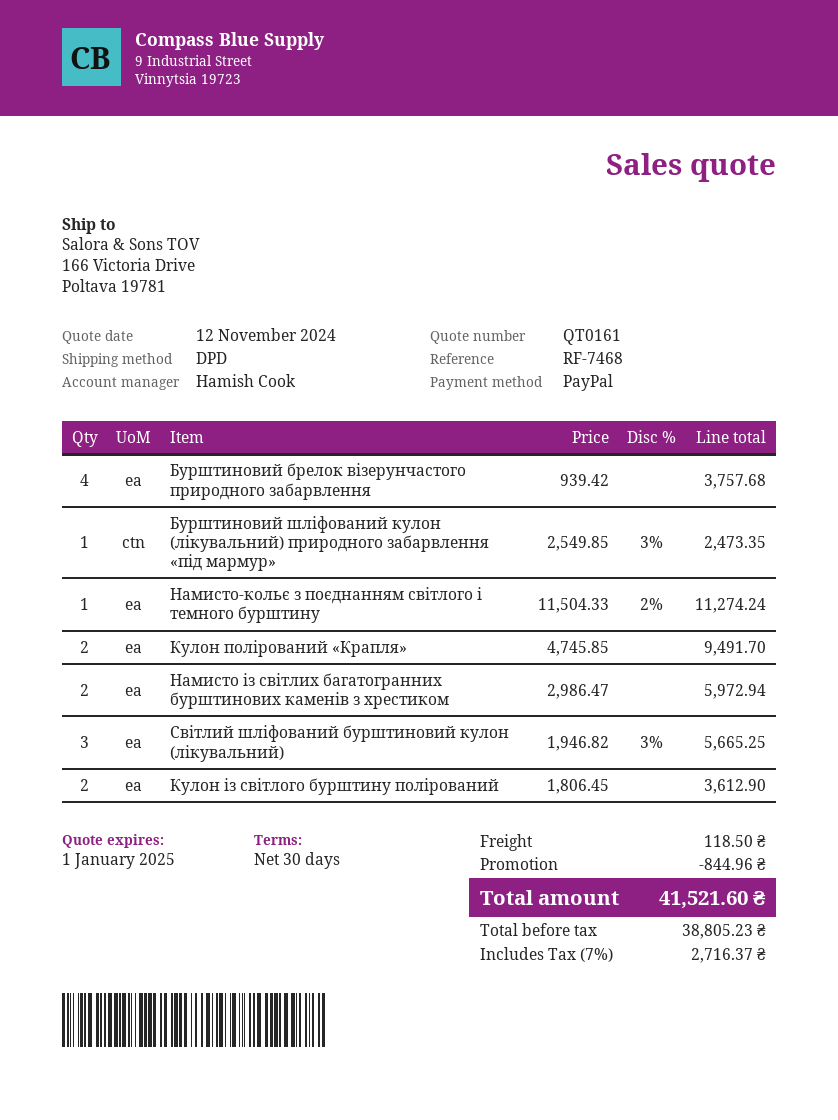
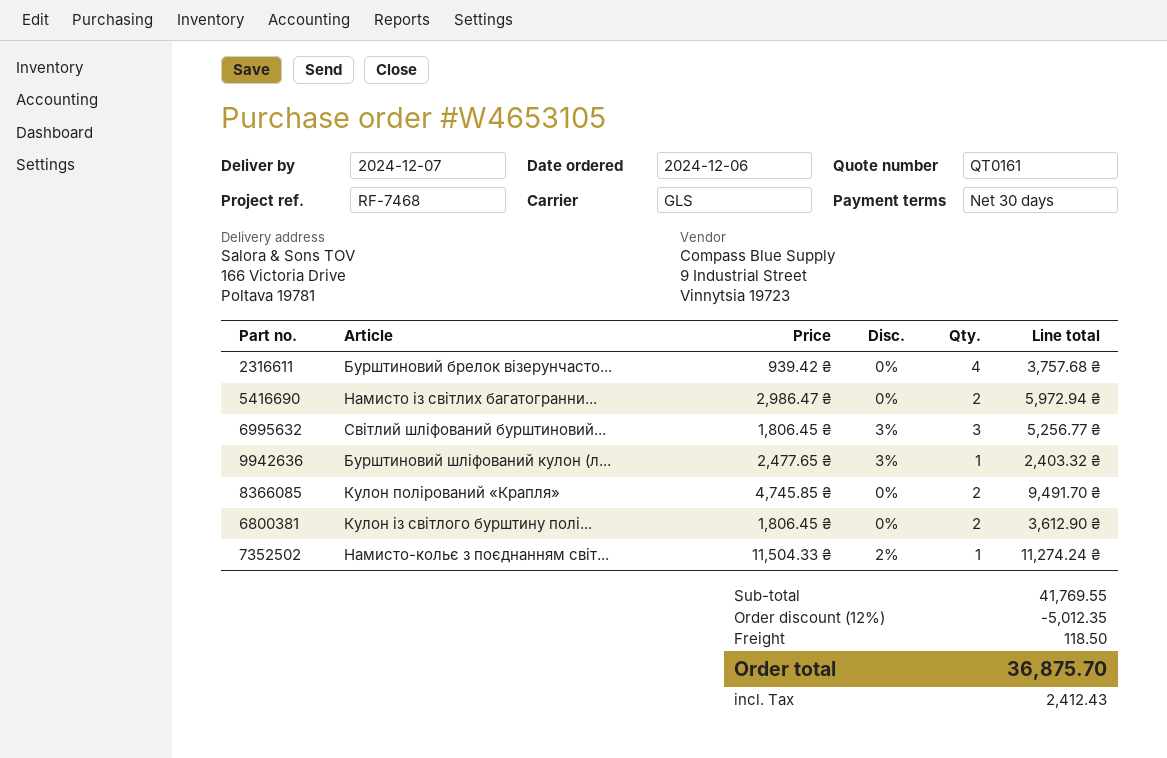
shipping method: DPD -> GLS
Бурштиновий шліфований кулон (лікувальний) природного забарвлення «під мармур»: 1 x 2549.85 - 3% = 2473.35 -> 1 x 2477.65 - 3% = 2403.32
Світлий шліфований бурштиновий кулон (лікувальний): 3 x 1946.82 - 3% = 5665.25 -> 3 x 1806.45 - 3% = 5256.77
discount: 844.96 -> 5012.35
tax: 2716.37 -> 2412.43
total: 41521.60 -> 36875.70

